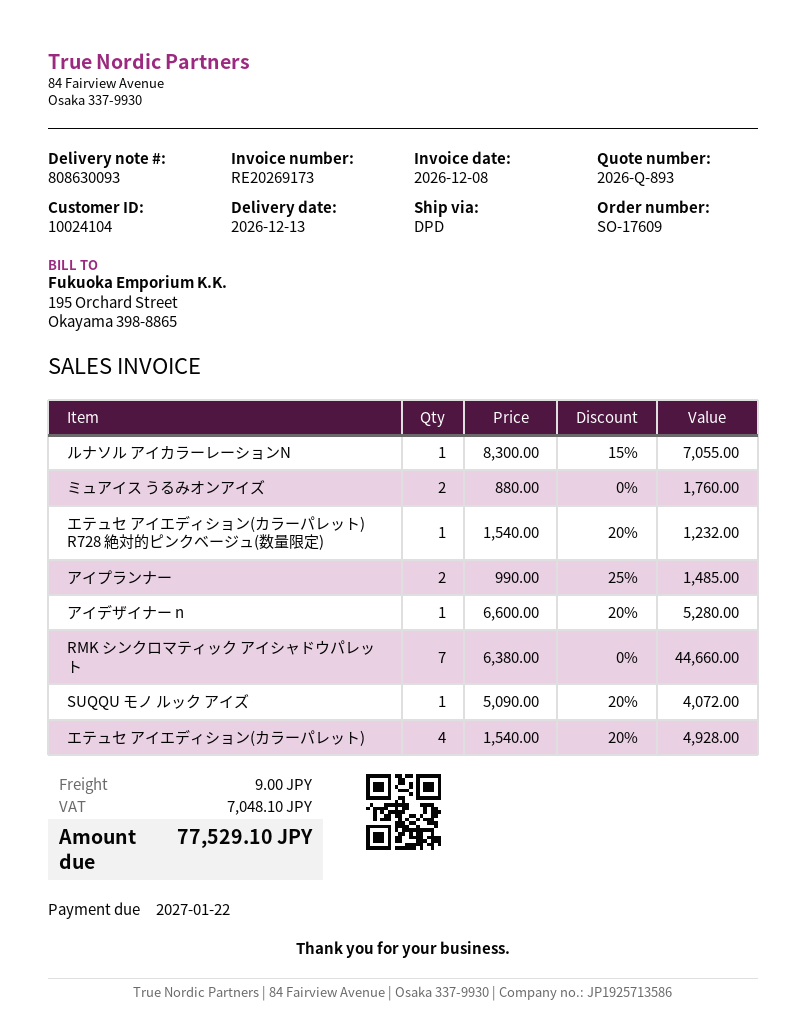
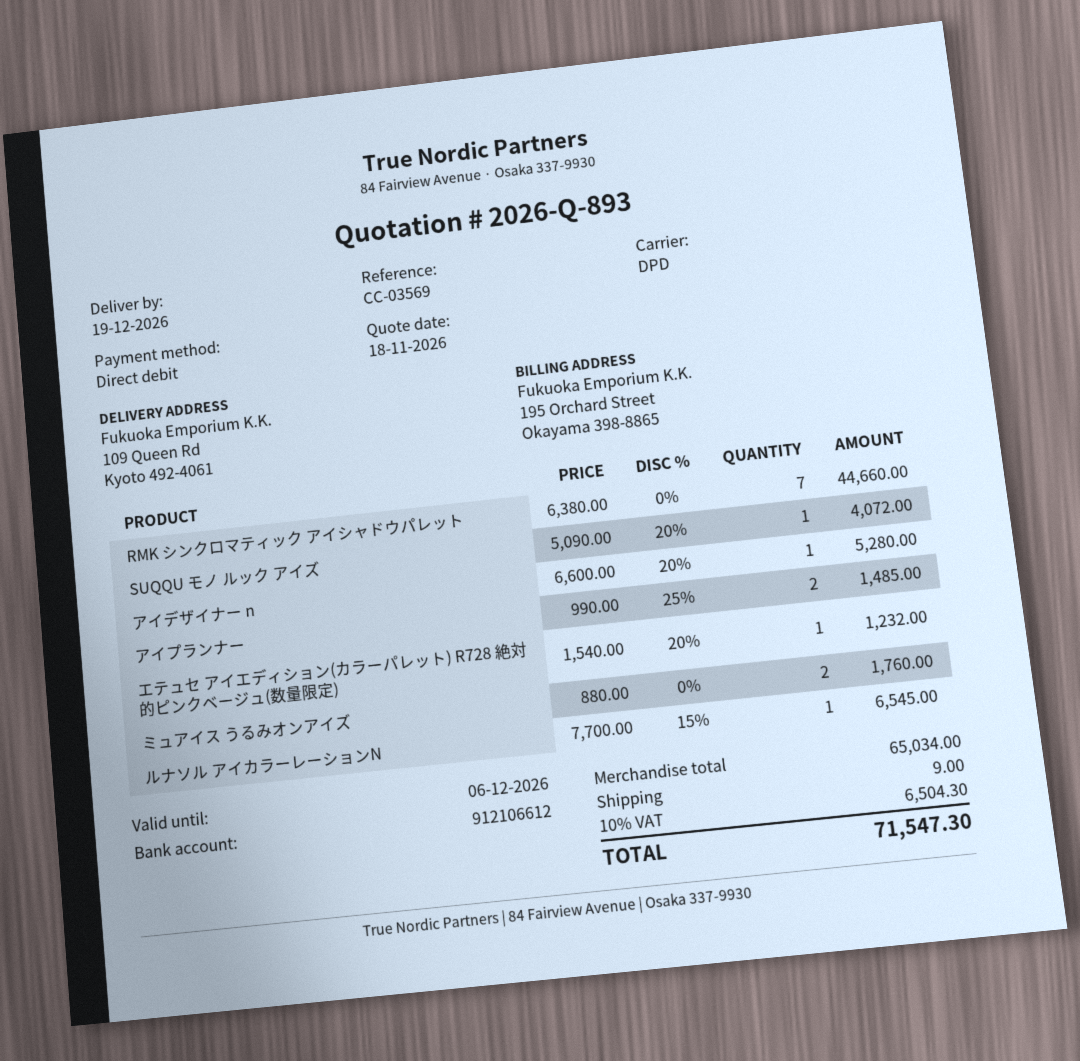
delivery date: 2026-12-13 -> 2026-12-19
ルナソル アイカラーレーションN: 1 x 8300.00 - 15% = 7055.00 -> 1 x 7700.00 - 15% = 6545.00
エテュセ アイエディション(カラーパレット): 4 x 1540.00 - 20% = 4928.00 -> none
tax: 7048.10 -> 6504.30
total: 77529.10 -> 71547.30

